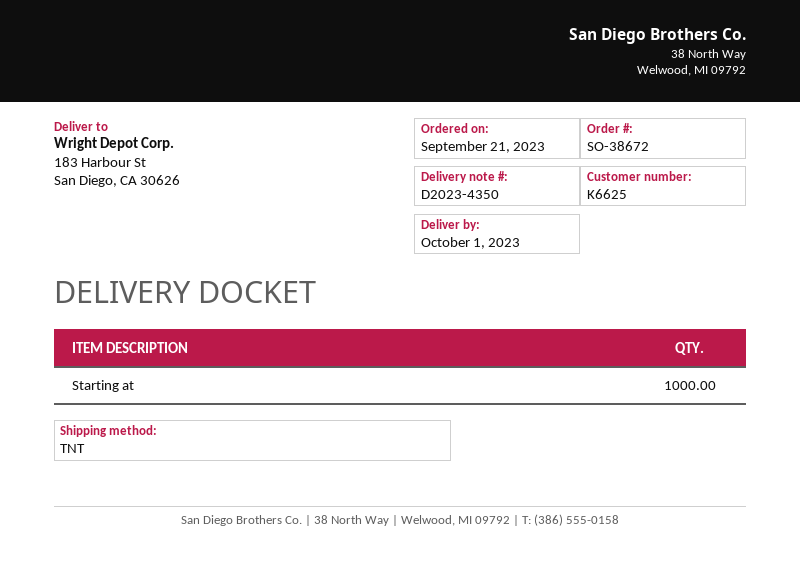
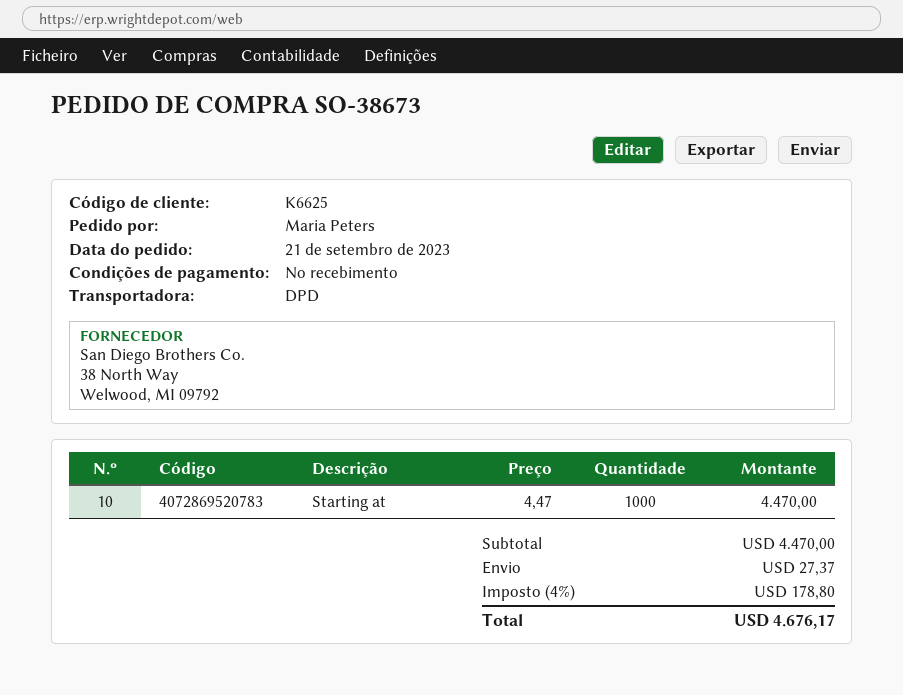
order number: SO-38672 -> SO-38673
shipping method: TNT -> DPD

